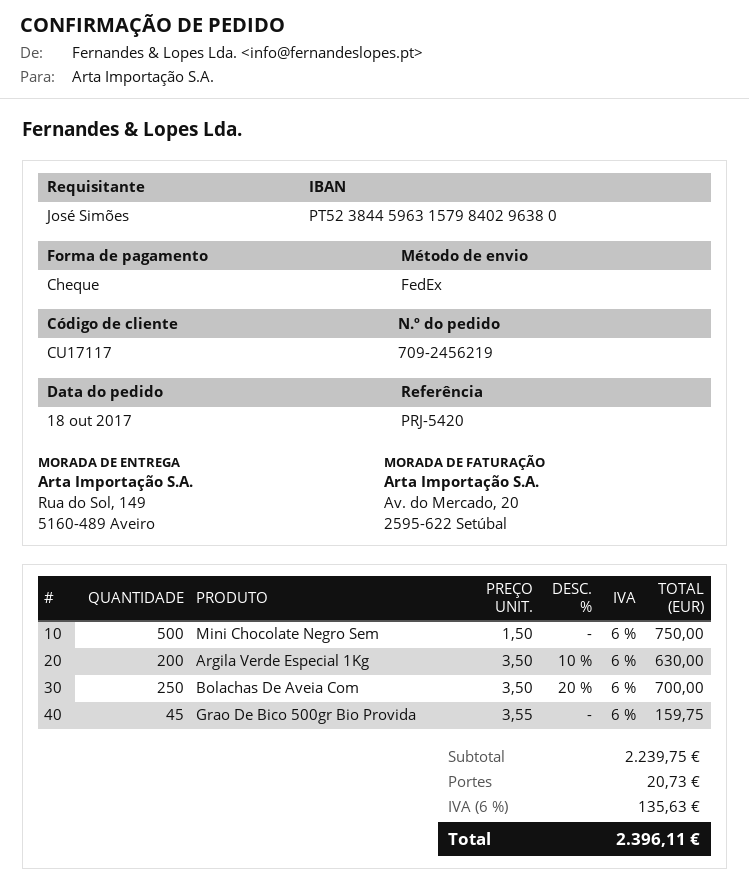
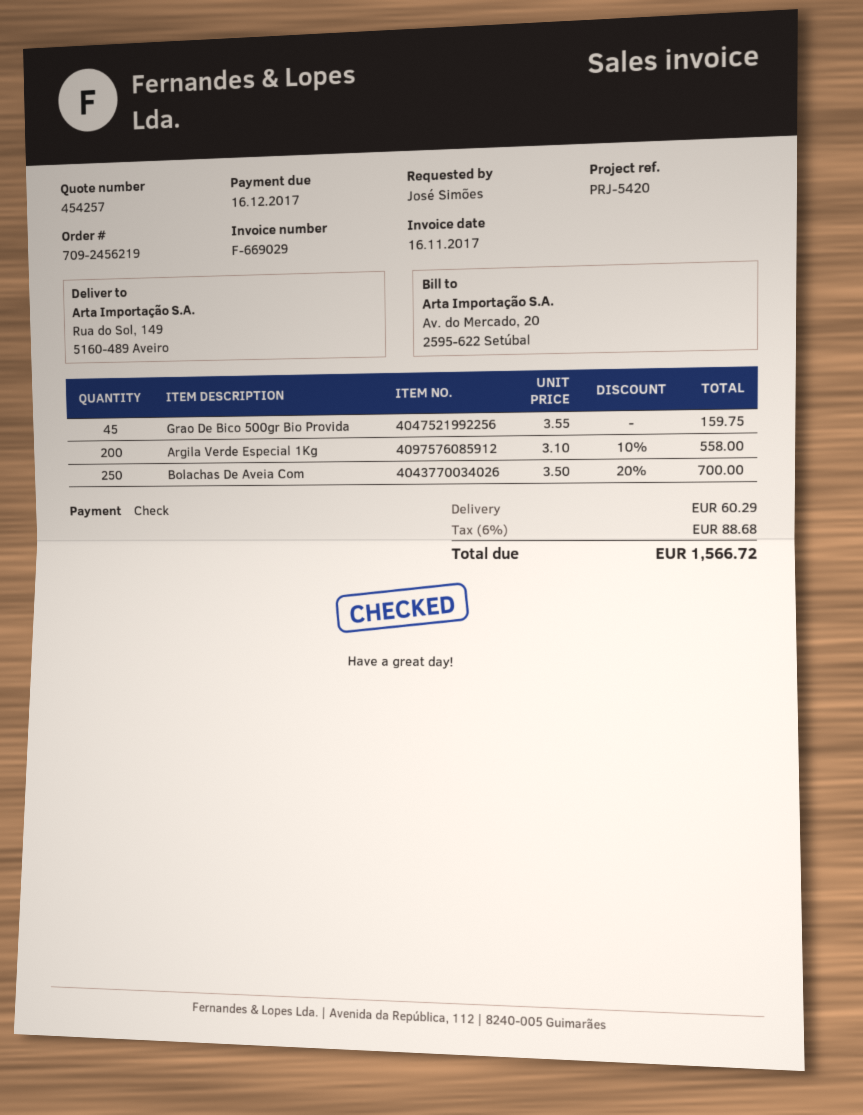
Mini Chocolate Negro Sem: 500 x 1.50 = 750.00 -> none
Argila Verde Especial 1Kg: 200 x 3.50 - 10% = 630.00 -> 200 x 3.10 - 10% = 558.00
shipping: 20.73 -> 60.29
tax: 6% = 135.63 -> 6% = 88.68
total: 2396.11 -> 1566.72

